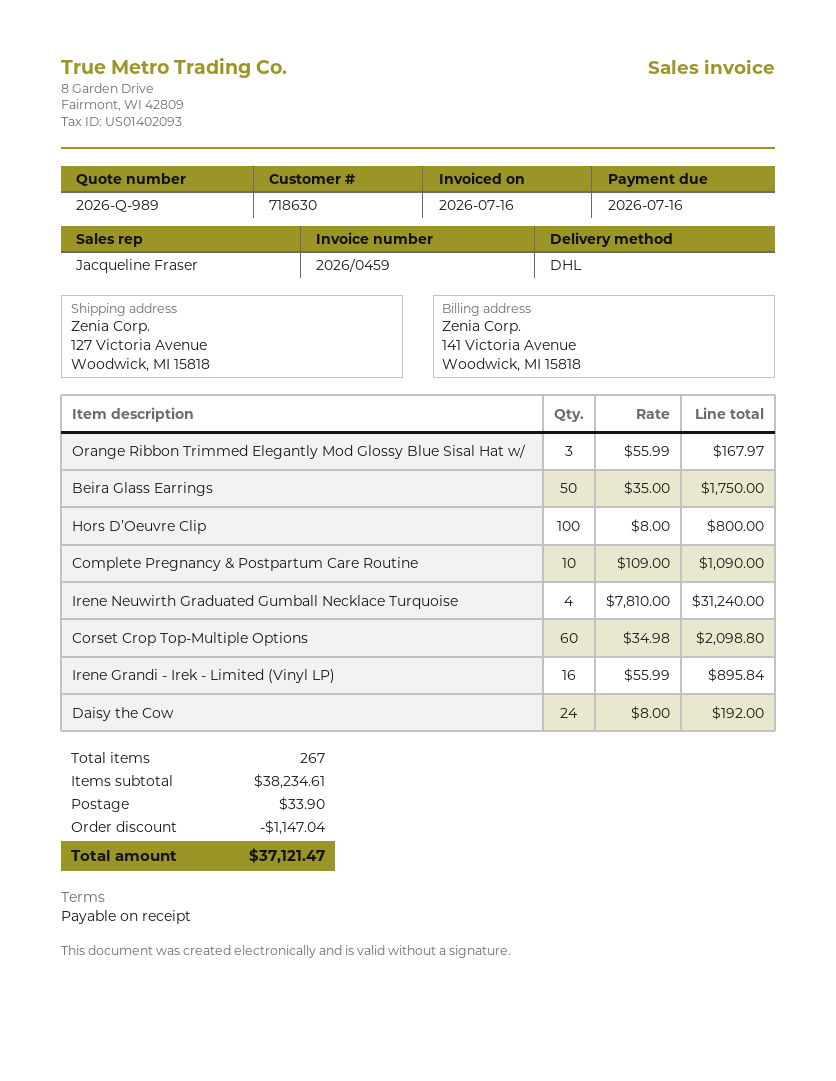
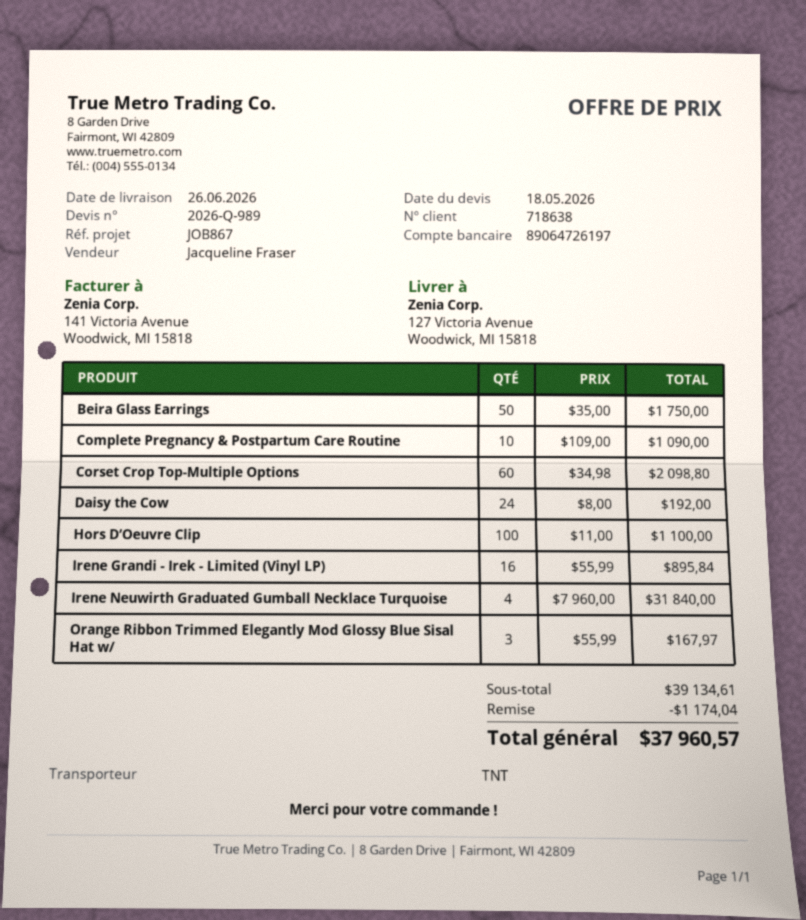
customer number: 718630 -> 718638
shipping method: DHL -> TNT
Hors D’Oeuvre Clip: 100 x 8.00 = 800.00 -> 100 x 11.00 = 1100.00
Irene Neuwirth Graduated Gumball Necklace Turquoise: 4 x 7810.00 = 31240.00 -> 4 x 7960.00 = 31840.00
subtotal: 38234.61 -> 39134.61
discount: 1147.04 -> 1174.04
shipping: 33.90 -> none
total: 37121.47 -> 37960.57

